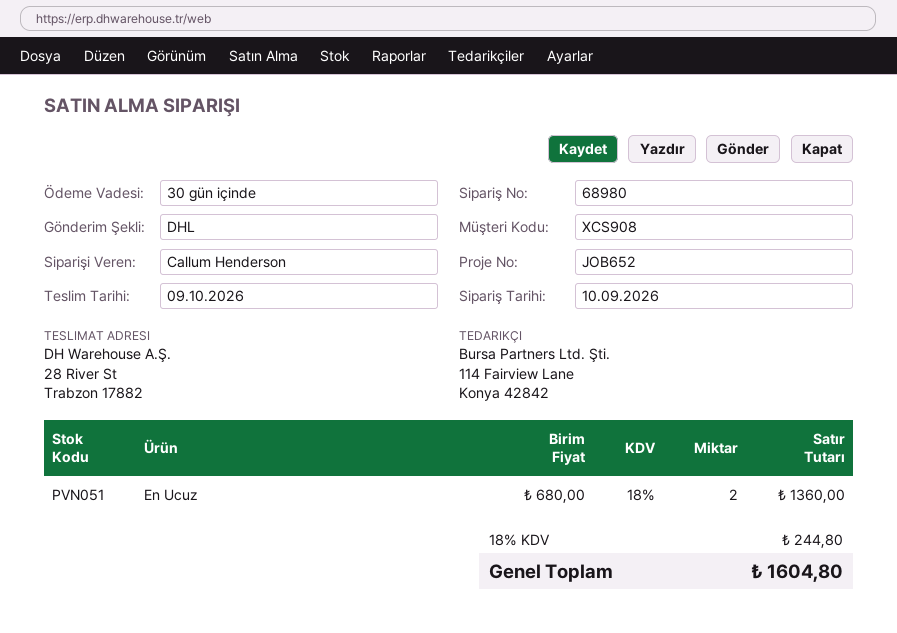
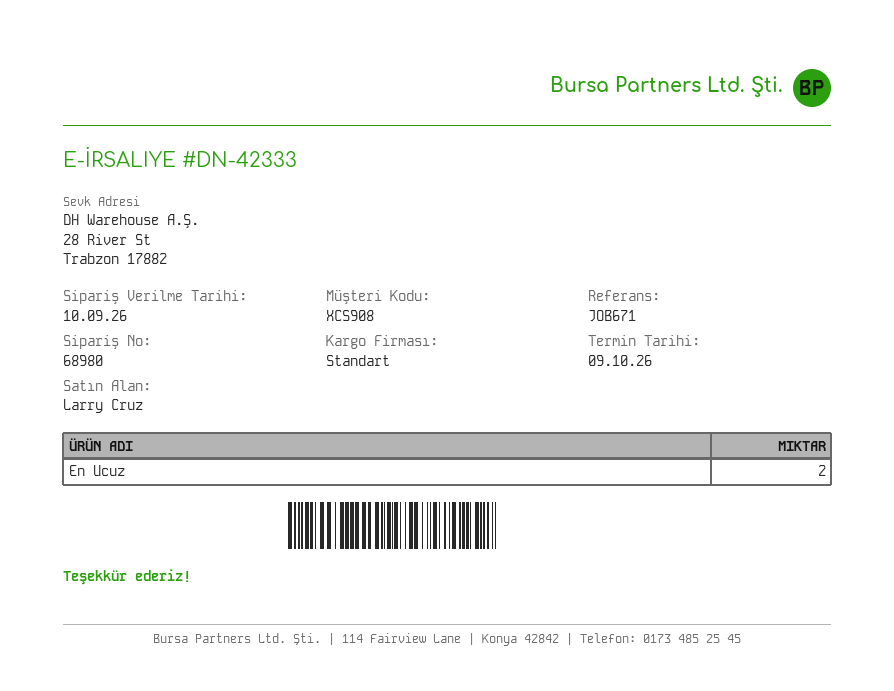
reference: JOB652 -> JOB671
ordered by: Callum Henderson -> Larry Cruz
shipping method: DHL -> standard

